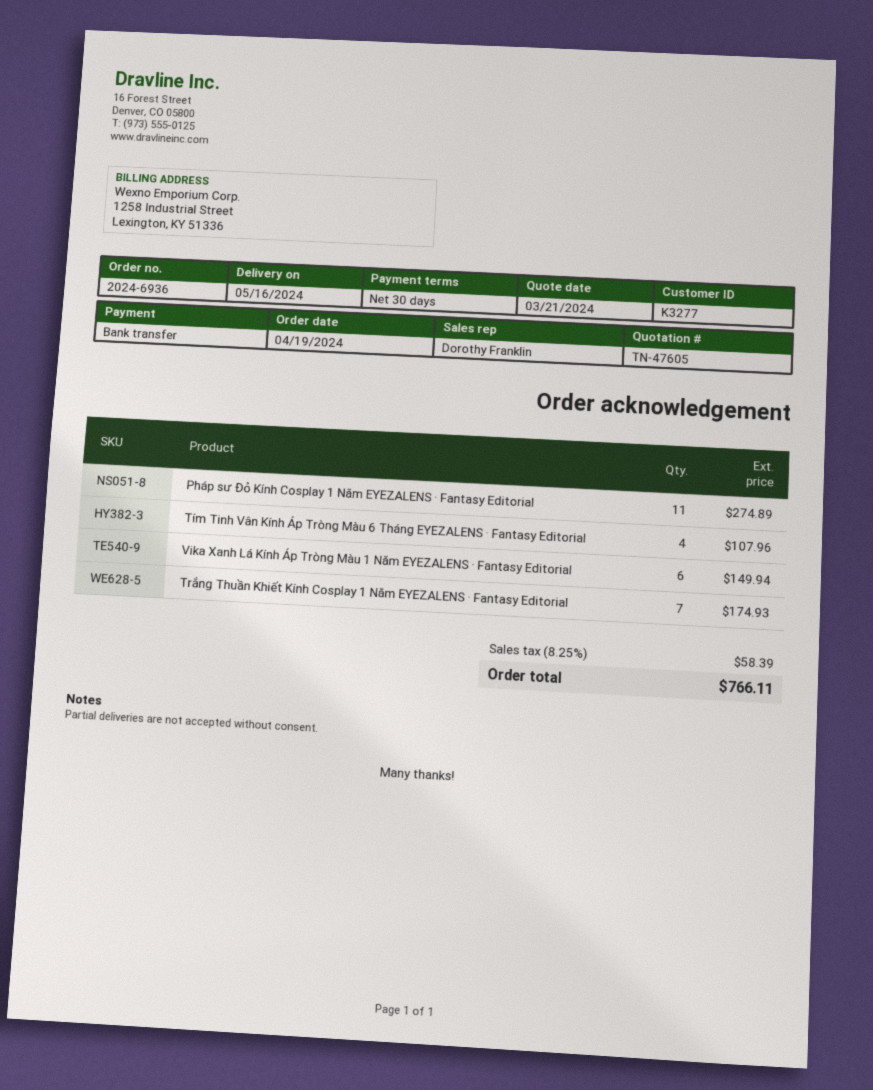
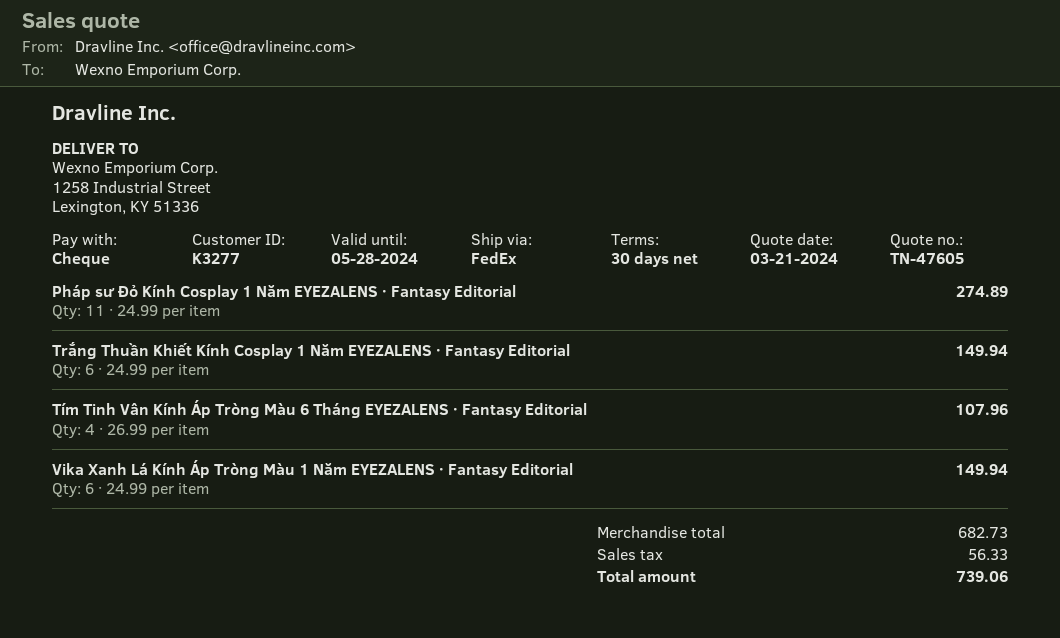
payment method: bank transfer -> cheque
Trắng Thuần Khiết Kính Cosplay 1 Năm EYEZALENS · Fantasy Editorial: 7 for 174.93 -> 6 for 149.94
tax: 58.39 -> 56.33
total: 766.11 -> 739.06

